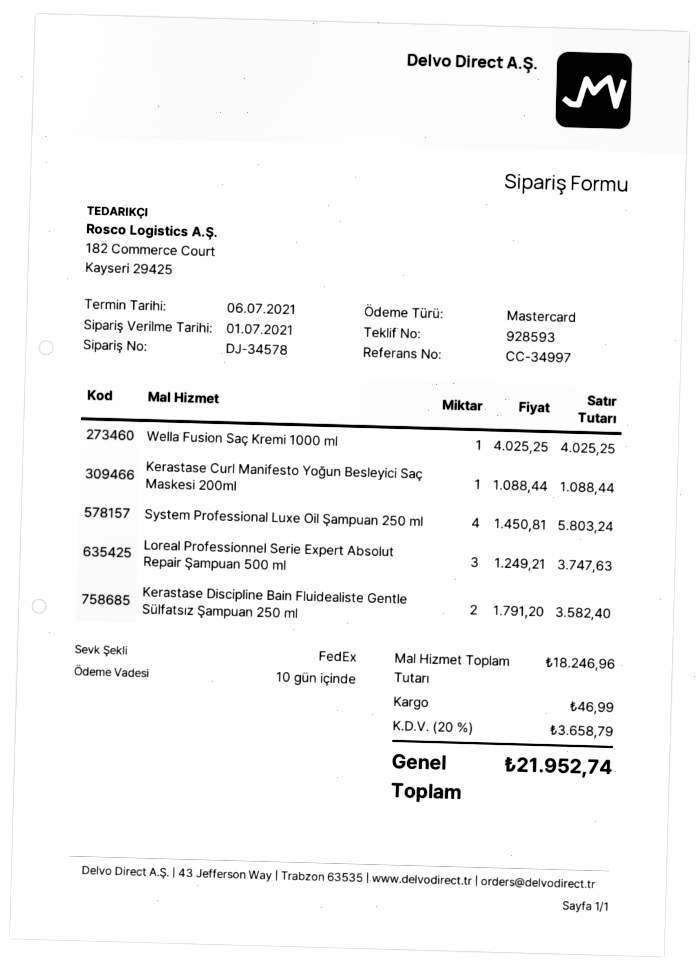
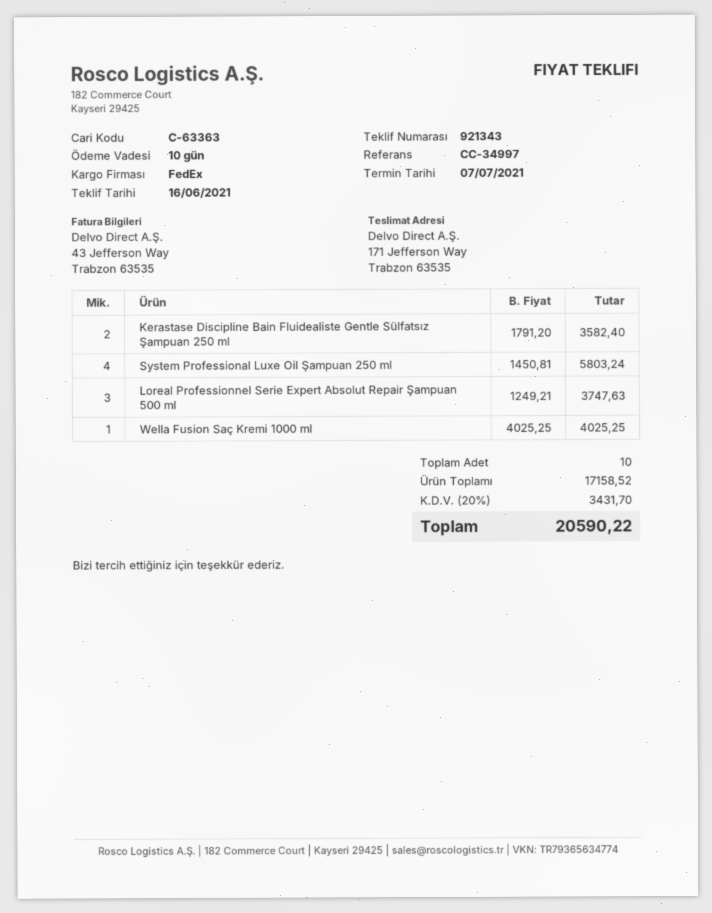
quote number: 928593 -> 921343
delivery date: 2021-07-06 -> 2021-07-07
Kerastase Curl Manifesto Yoğun Besleyici Saç Maskesi 200ml: 1 x 1088.44 = 1088.44 -> none
subtotal: 18246.96 -> 17158.52
shipping: 46.99 -> none
tax: 20% = 3658.79 -> 20% = 3431.70
total: 21952.74 -> 20590.22

